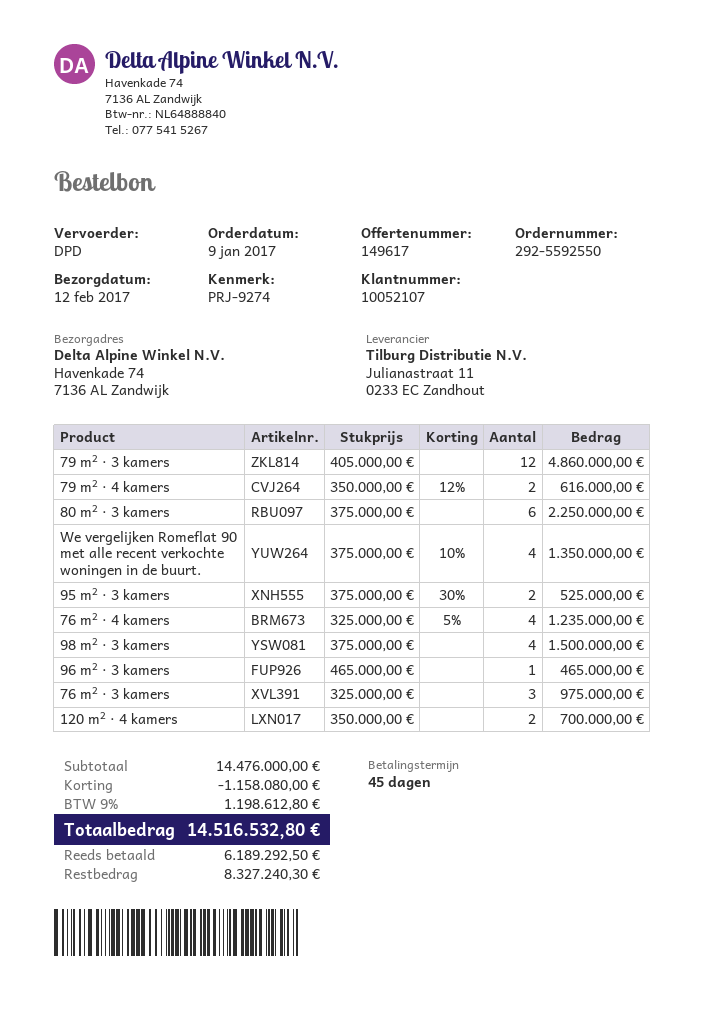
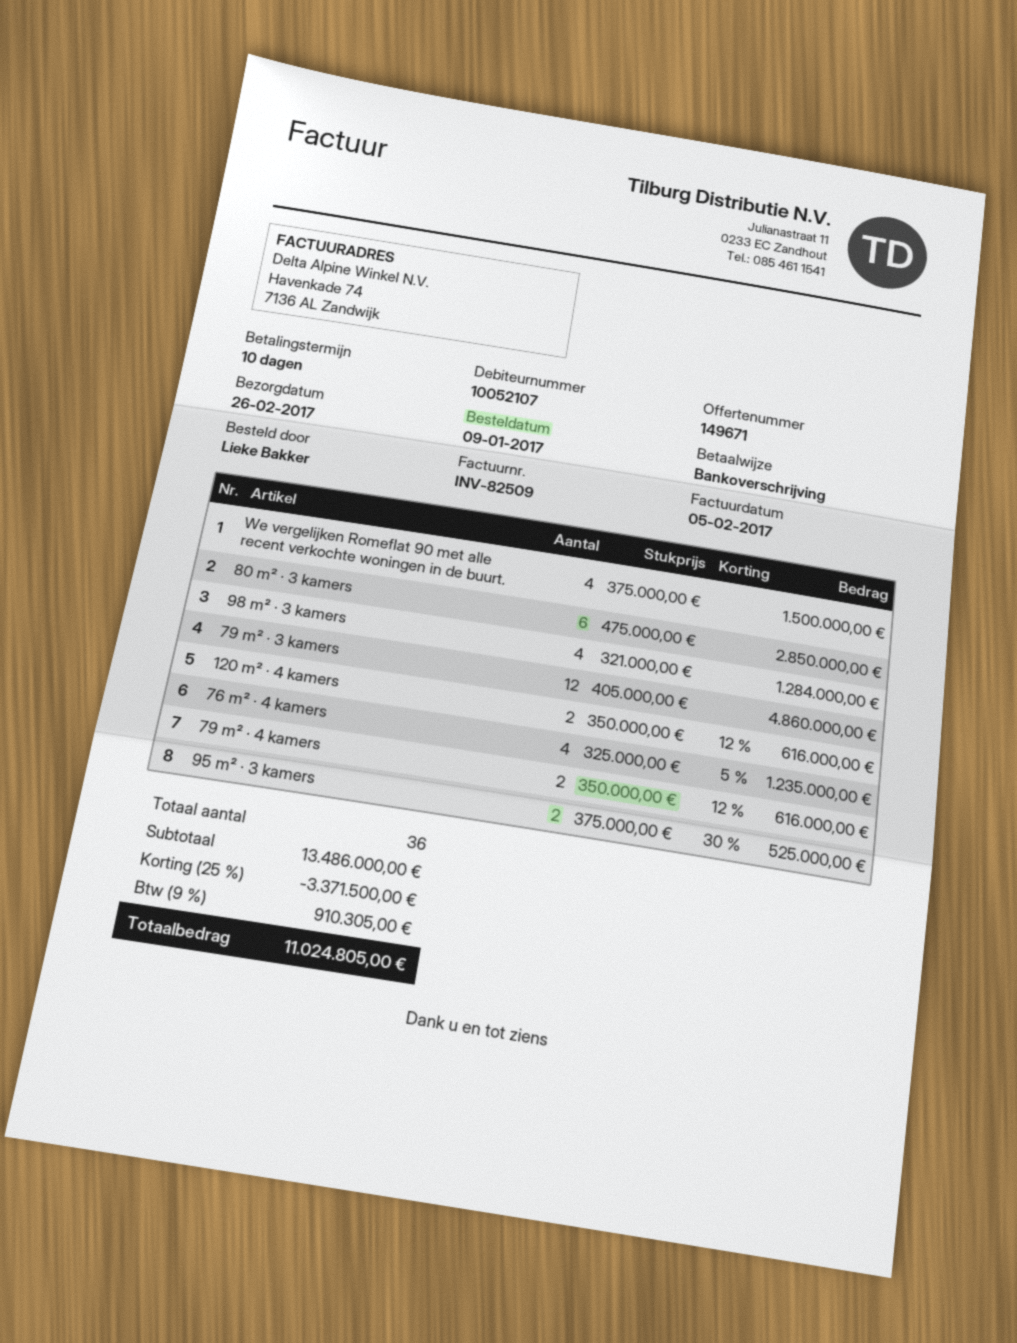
quote number: 149617 -> 149671
delivery date: 2017-02-12 -> 2017-02-26
payment terms: 45 days -> 10 days
80 m² · 3 kamers: 6 x 375000.00 = 2250000.00 -> 6 x 475000.00 = 2850000.00
We vergelijken Romeflat 90 met alle recent verkochte woningen in de buurt.: 4 x 375000.00 - 10% = 1350000.00 -> 4 x 375000.00 = 1500000.00
98 m² · 3 kamers: 4 x 375000.00 = 1500000.00 -> 4 x 321000.00 = 1284000.00
96 m² · 3 kamers: 1 x 465000.00 = 465000.00 -> none
76 m² · 3 kamers: 3 x 325000.00 = 975000.00 -> none
120 m² · 4 kamers: 2 x 350000.00 = 700000.00 -> 2 x 350000.00 - 12% = 616000.00
subtotal: 14476000.00 -> 13486000.00
discount: 1158080.00 -> 3371500.00
tax: 9% = 1198612.80 -> 9% = 910305.00
total: 14516532.80 -> 11024805.00

